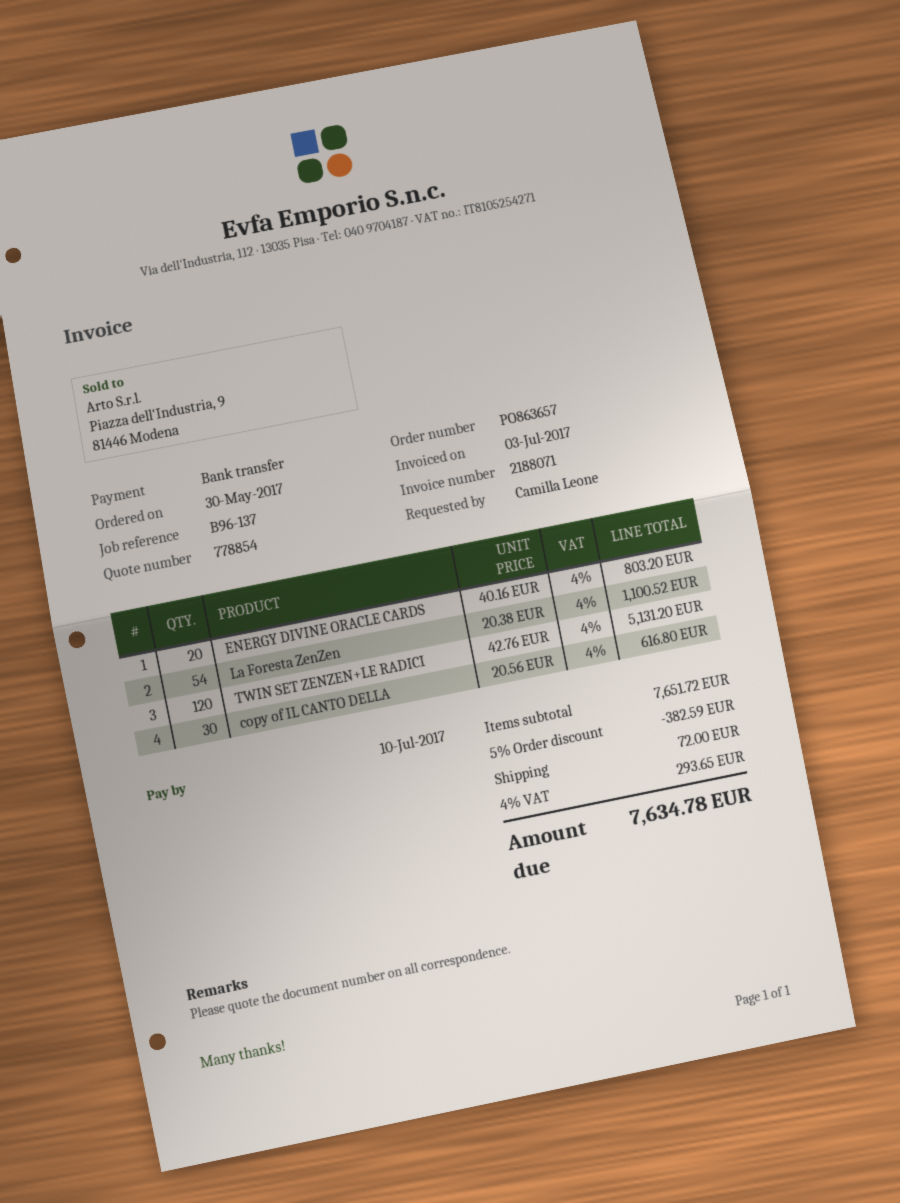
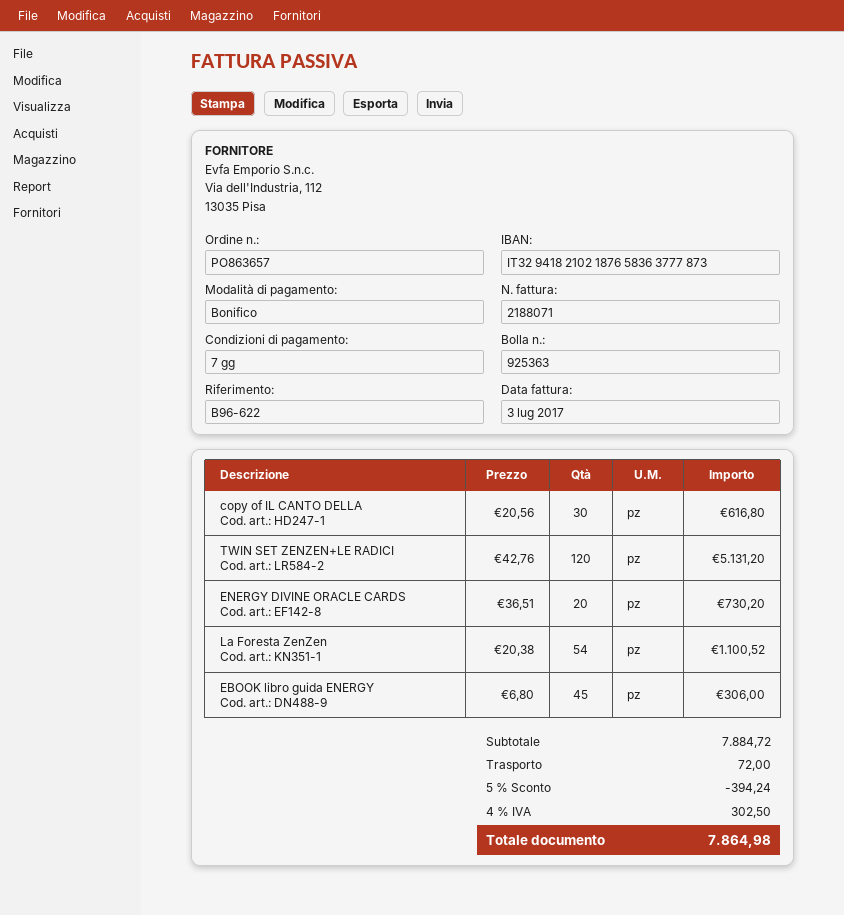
reference: B96-137 -> B96-622
ENERGY DIVINE ORACLE CARDS: 20 x 40.16 = 803.20 -> 20 x 36.51 = 730.20
EBOOK libro guida ENERGY: none -> 45 x 6.80 = 306.00
subtotal: 7651.72 -> 7884.72
discount: 5% = 382.59 -> 5% = 394.24
tax: 4% = 293.65 -> 4% = 302.50
total: 7634.78 -> 7864.98

